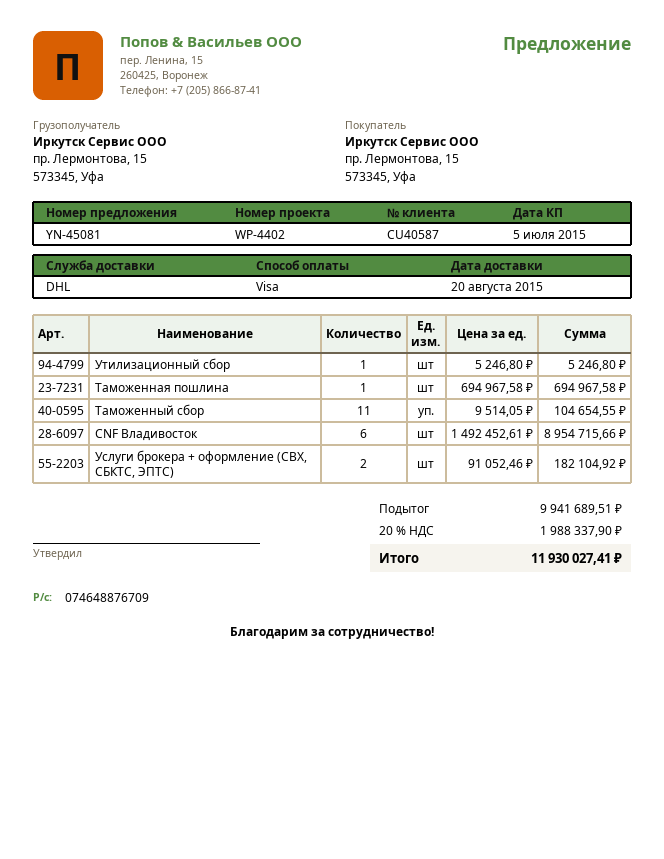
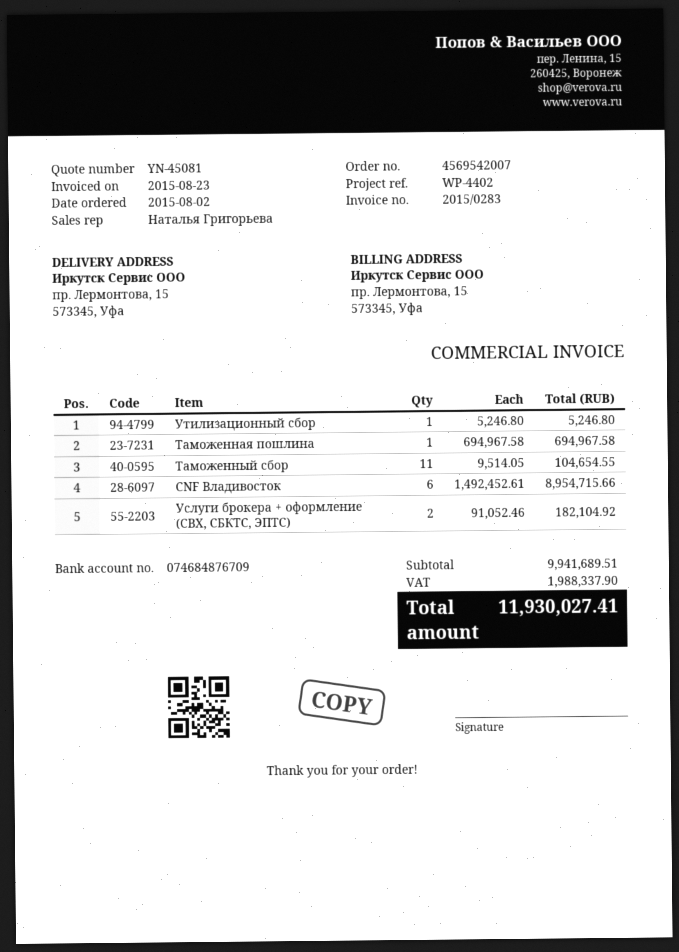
bank account: 074648876709 -> 074684876709

